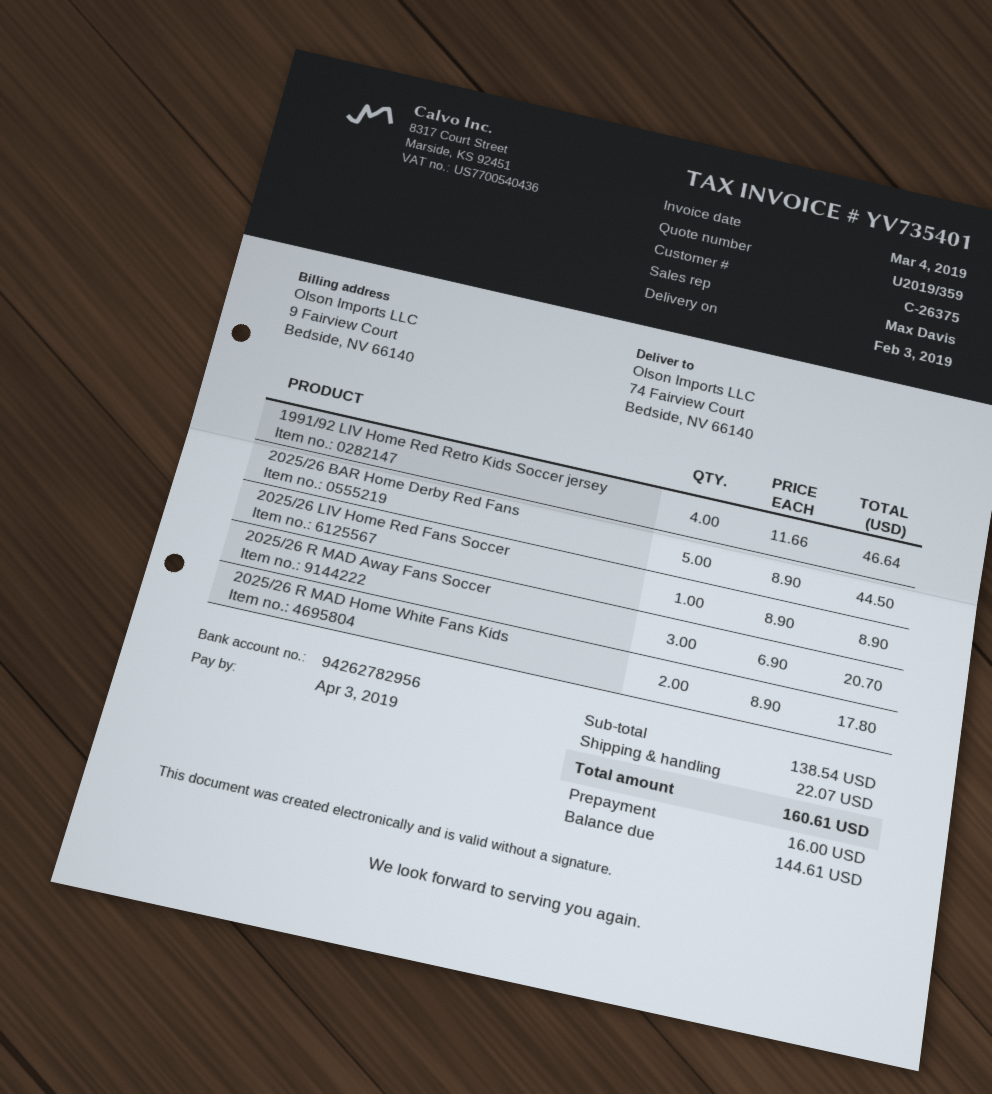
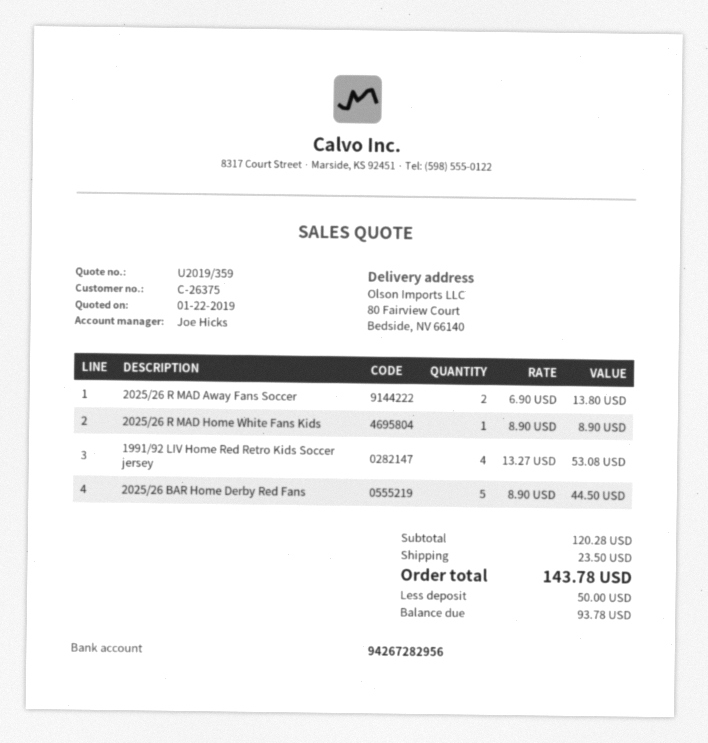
sales rep: Max Davis -> Joe Hicks
bank account: 94262782956 -> 94267282956
ship to: 74 Fairview Court, Bedside, NV 66140 -> 80 Fairview Court, Bedside, NV 66140
1991/92 LIV Home Red Retro Kids Soccer jersey: 4 x 11.66 = 46.64 -> 4 x 13.27 = 53.08
2025/26 LIV Home Red Fans Soccer: 1 x 8.90 = 8.90 -> none
2025/26 R MAD Away Fans Soccer: 3 x 6.90 = 20.70 -> 2 x 6.90 = 13.80
2025/26 R MAD Home White Fans Kids: 2 x 8.90 = 17.80 -> 1 x 8.90 = 8.90
subtotal: 138.54 -> 120.28
shipping: 22.07 -> 23.50
total: 160.61 -> 143.78
deposit: 16.00 -> 50.00
balance: 144.61 -> 93.78

